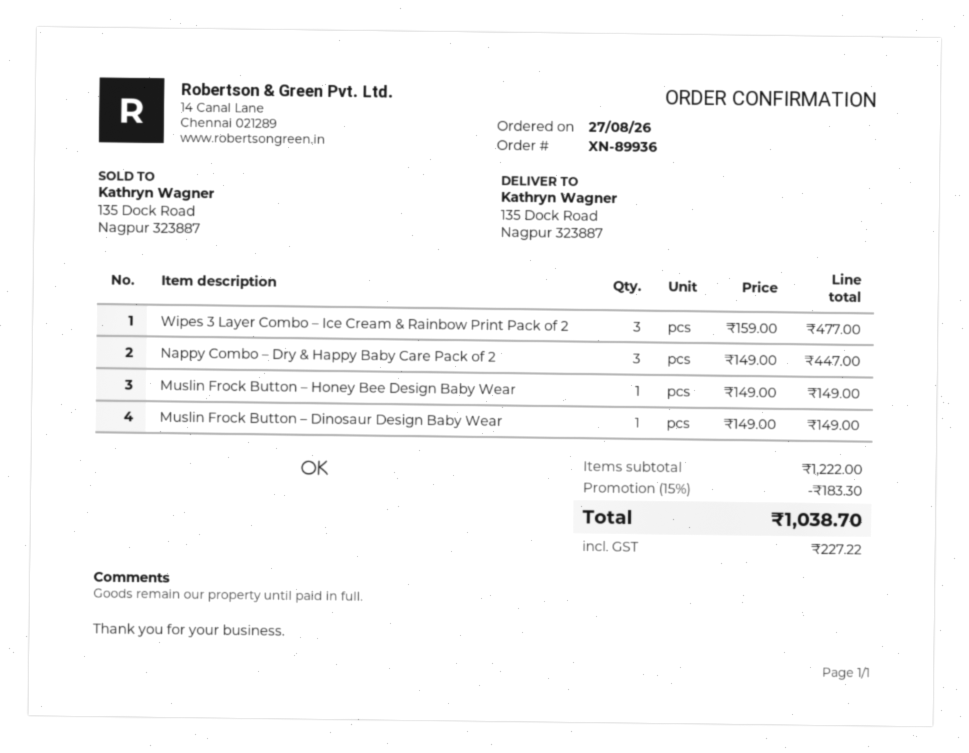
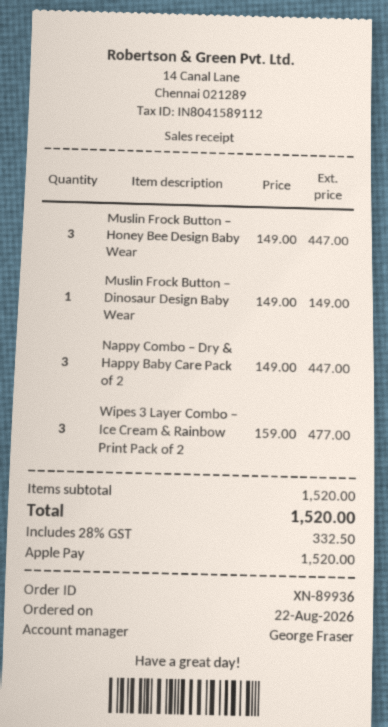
order date: 2026-08-27 -> 2026-08-22
Muslin Frock Button – Honey Bee Design Baby Wear: 1 x 149.00 = 149.00 -> 3 x 149.00 = 447.00
subtotal: 1222.00 -> 1520.00
discount: 15% = 183.30 -> none
tax: 227.22 -> 332.50
total: 1038.70 -> 1520.00

